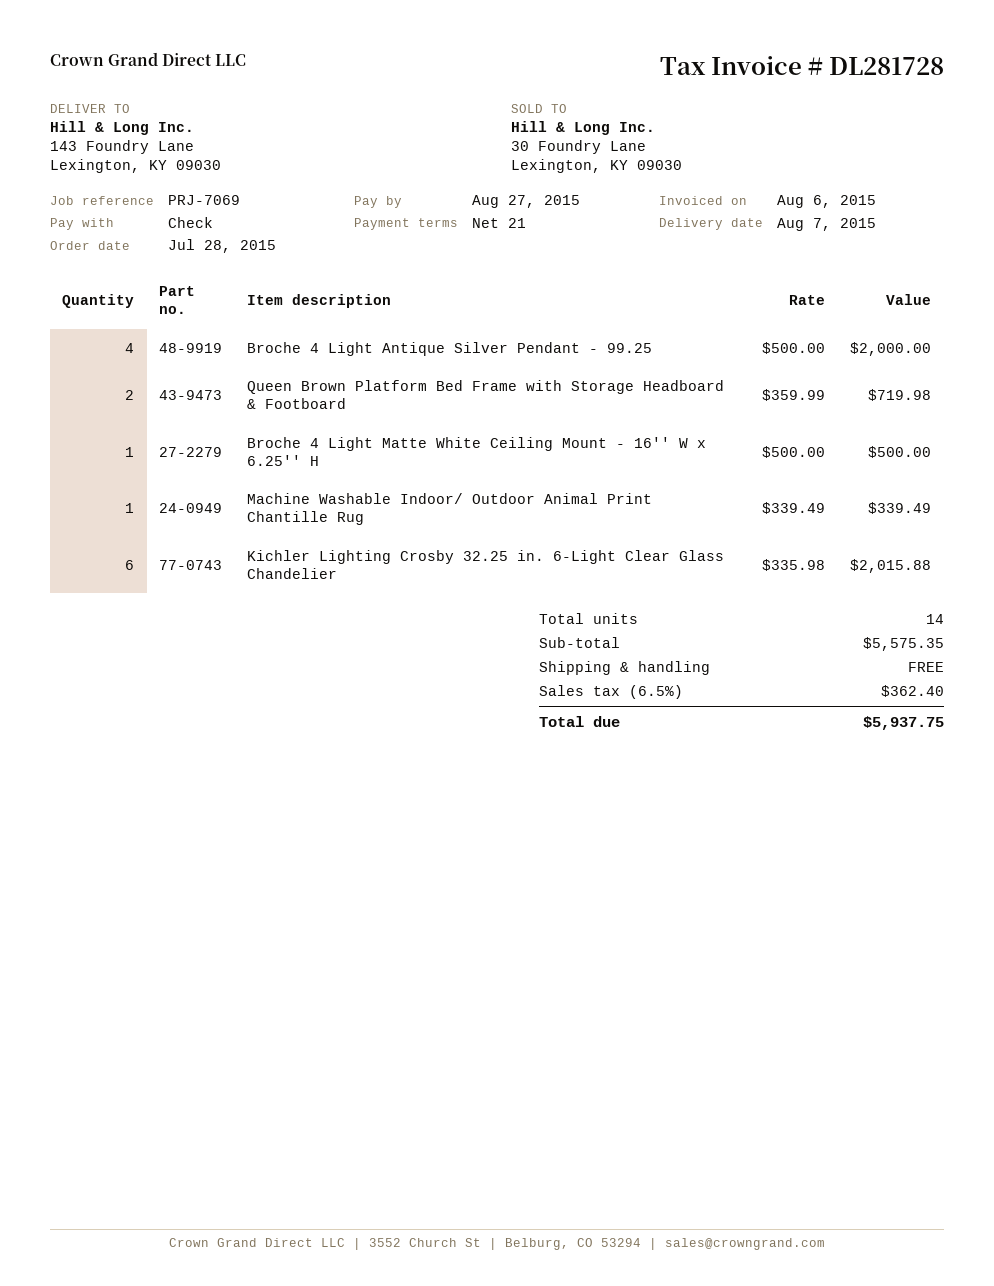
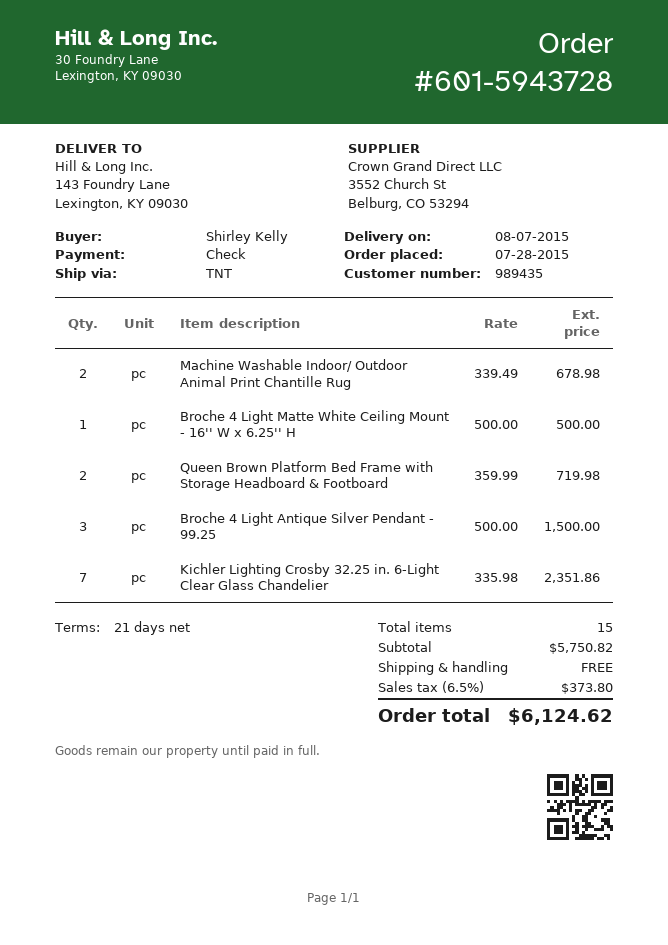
Broche 4 Light Antique Silver Pendant - 99.25: 4 x 500.00 = 2000.00 -> 3 x 500.00 = 1500.00
Machine Washable Indoor/ Outdoor Animal Print Chantille Rug: 1 x 339.49 = 339.49 -> 2 x 339.49 = 678.98
Kichler Lighting Crosby 32.25 in. 6-Light Clear Glass Chandelier: 6 x 335.98 = 2015.88 -> 7 x 335.98 = 2351.86
total quantity: 14 -> 15
subtotal: 5575.35 -> 5750.82
tax: 6.5% = 362.40 -> 6.5% = 373.80
total: 5937.75 -> 6124.62

